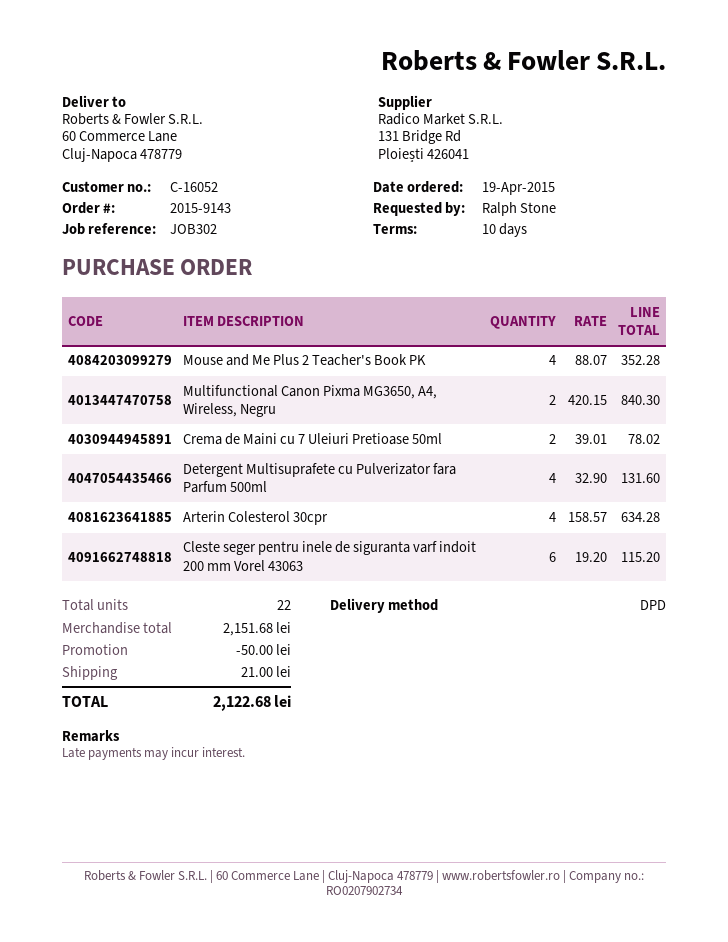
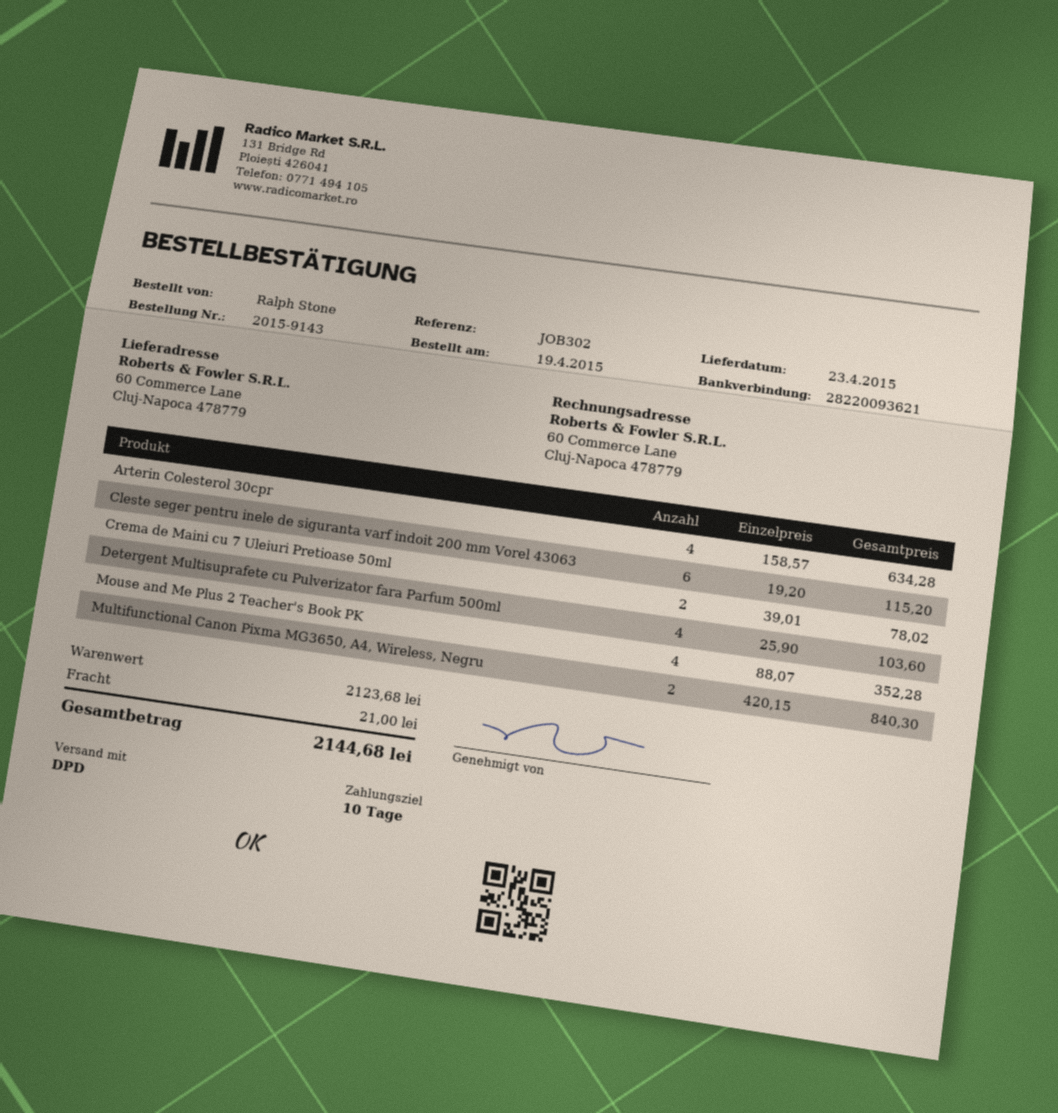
Detergent Multisuprafete cu Pulverizator fara Parfum 500ml: 4 x 32.90 = 131.60 -> 4 x 25.90 = 103.60
subtotal: 2151.68 -> 2123.68
discount: 50.00 -> none
total: 2122.68 -> 2144.68

